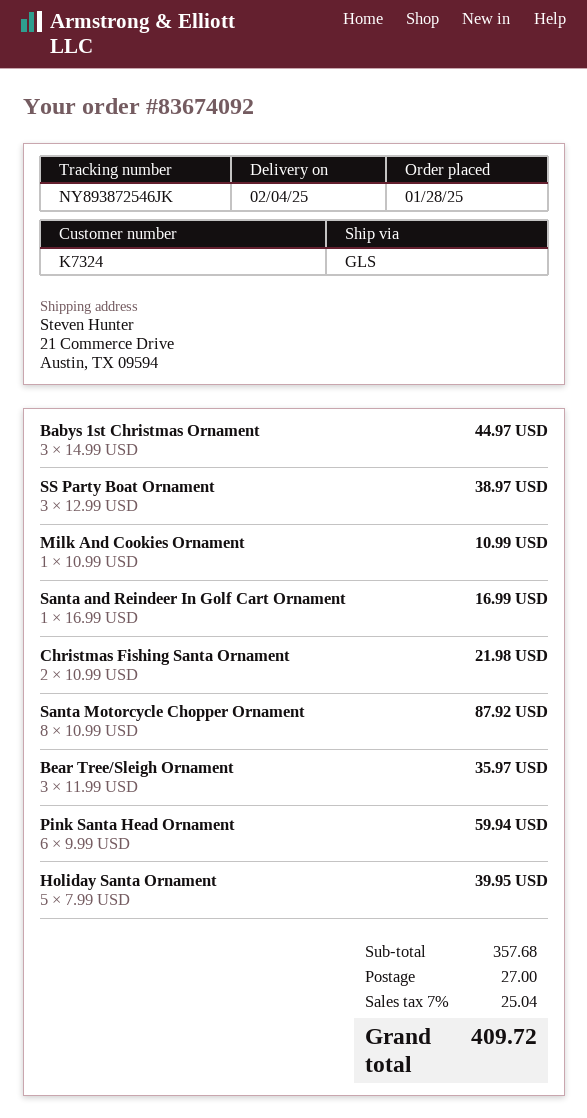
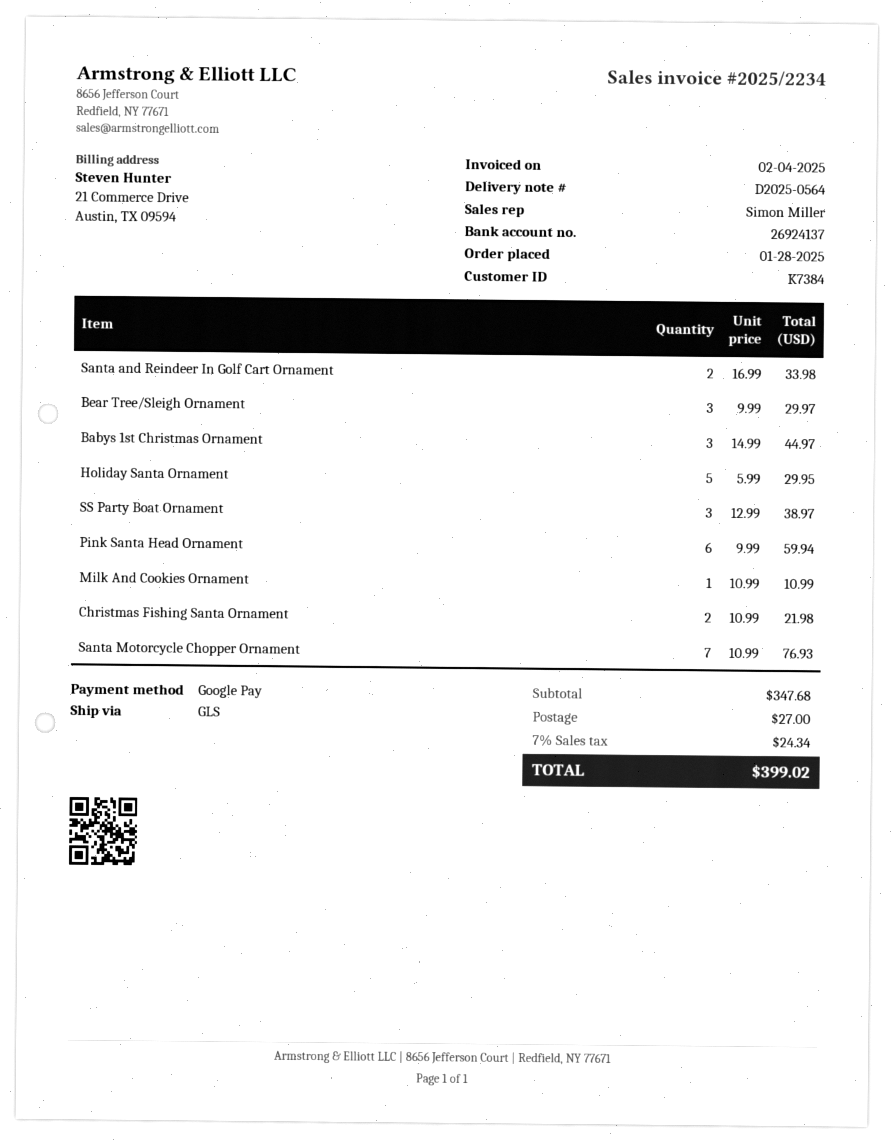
customer number: K7324 -> K7384
Santa and Reindeer In Golf Cart Ornament: 1 x 16.99 = 16.99 -> 2 x 16.99 = 33.98
Santa Motorcycle Chopper Ornament: 8 x 10.99 = 87.92 -> 7 x 10.99 = 76.93
Bear Tree/Sleigh Ornament: 3 x 11.99 = 35.97 -> 3 x 9.99 = 29.97
Holiday Santa Ornament: 5 x 7.99 = 39.95 -> 5 x 5.99 = 29.95
subtotal: 357.68 -> 347.68
tax: 7% = 25.04 -> 7% = 24.34
total: 409.72 -> 399.02

